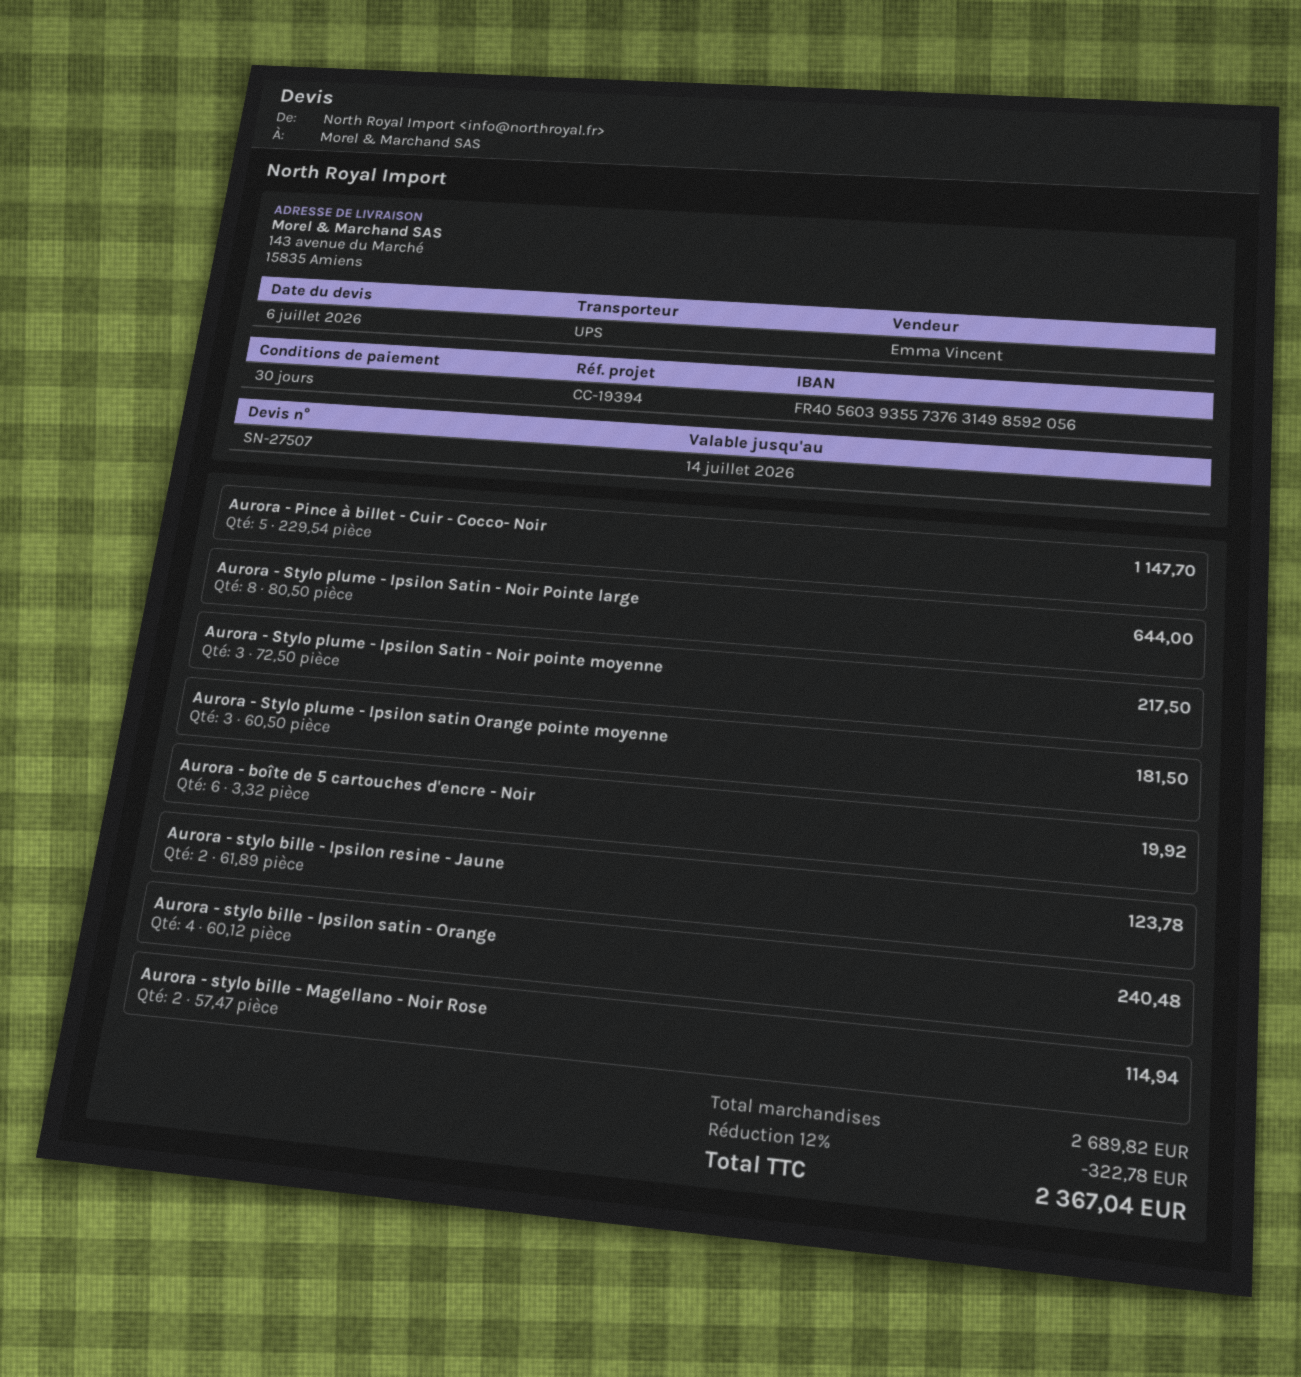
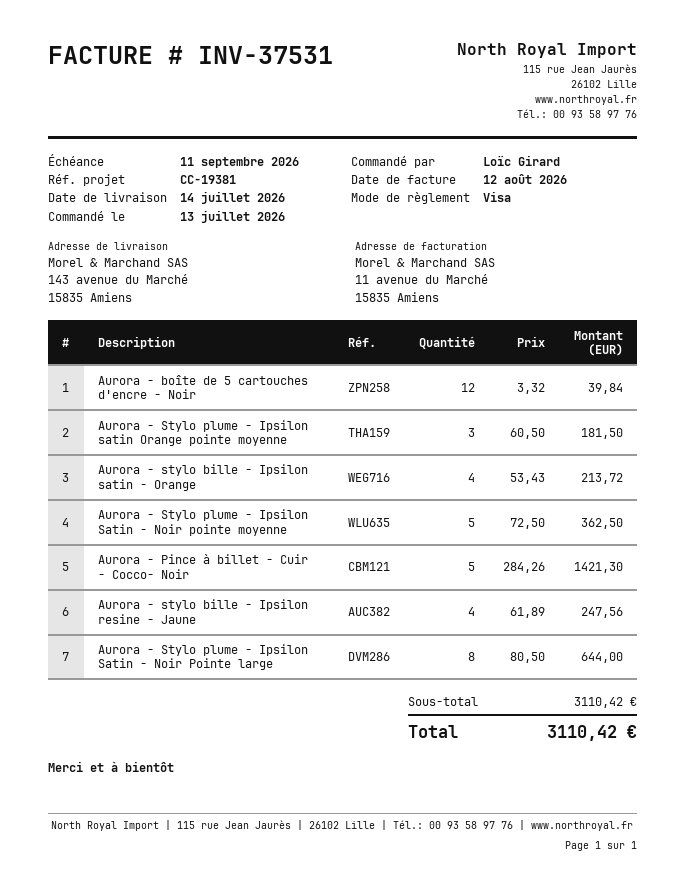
reference: CC-19394 -> CC-19381
Aurora - Pince à billet - Cuir - Cocco- Noir: 5 x 229.54 = 1147.70 -> 5 x 284.26 = 1421.30
Aurora - Stylo plume - Ipsilon Satin - Noir pointe moyenne: 3 x 72.50 = 217.50 -> 5 x 72.50 = 362.50
Aurora - boîte de 5 cartouches d'encre - Noir: 6 x 3.32 = 19.92 -> 12 x 3.32 = 39.84
Aurora - stylo bille - Ipsilon resine - Jaune: 2 x 61.89 = 123.78 -> 4 x 61.89 = 247.56
Aurora - stylo bille - Ipsilon satin - Orange: 4 x 60.12 = 240.48 -> 4 x 53.43 = 213.72
Aurora - stylo bille - Magellano - Noir Rose: 2 x 57.47 = 114.94 -> none
subtotal: 2689.82 -> 3110.42
discount: 12% = 322.78 -> none
total: 2367.04 -> 3110.42

